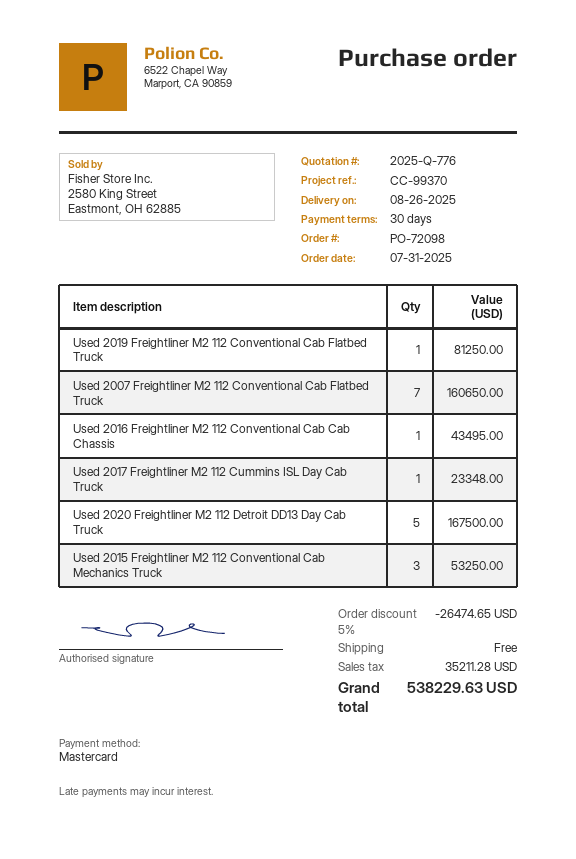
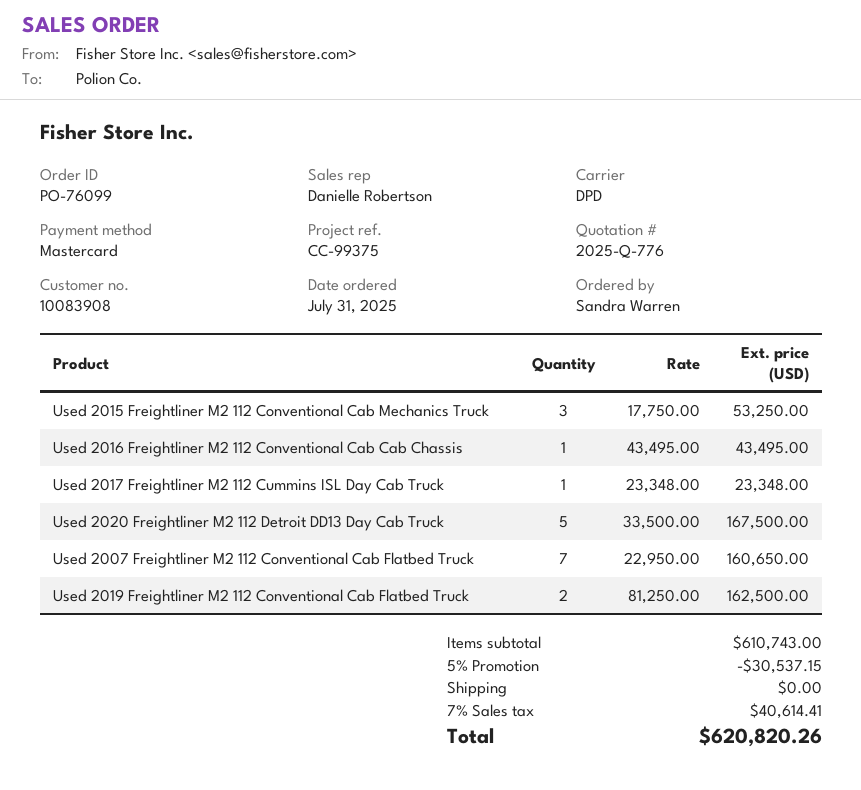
order number: PO-72098 -> PO-76099
reference: CC-99370 -> CC-99375
Used 2019 Freightliner M2 112 Conventional Cab Flatbed Truck: 1 for 81250.00 -> 2 for 162500.00
discount: 5% = 26474.65 -> 5% = 30537.15
tax: 35211.28 -> 40614.41
total: 538229.63 -> 620820.26

